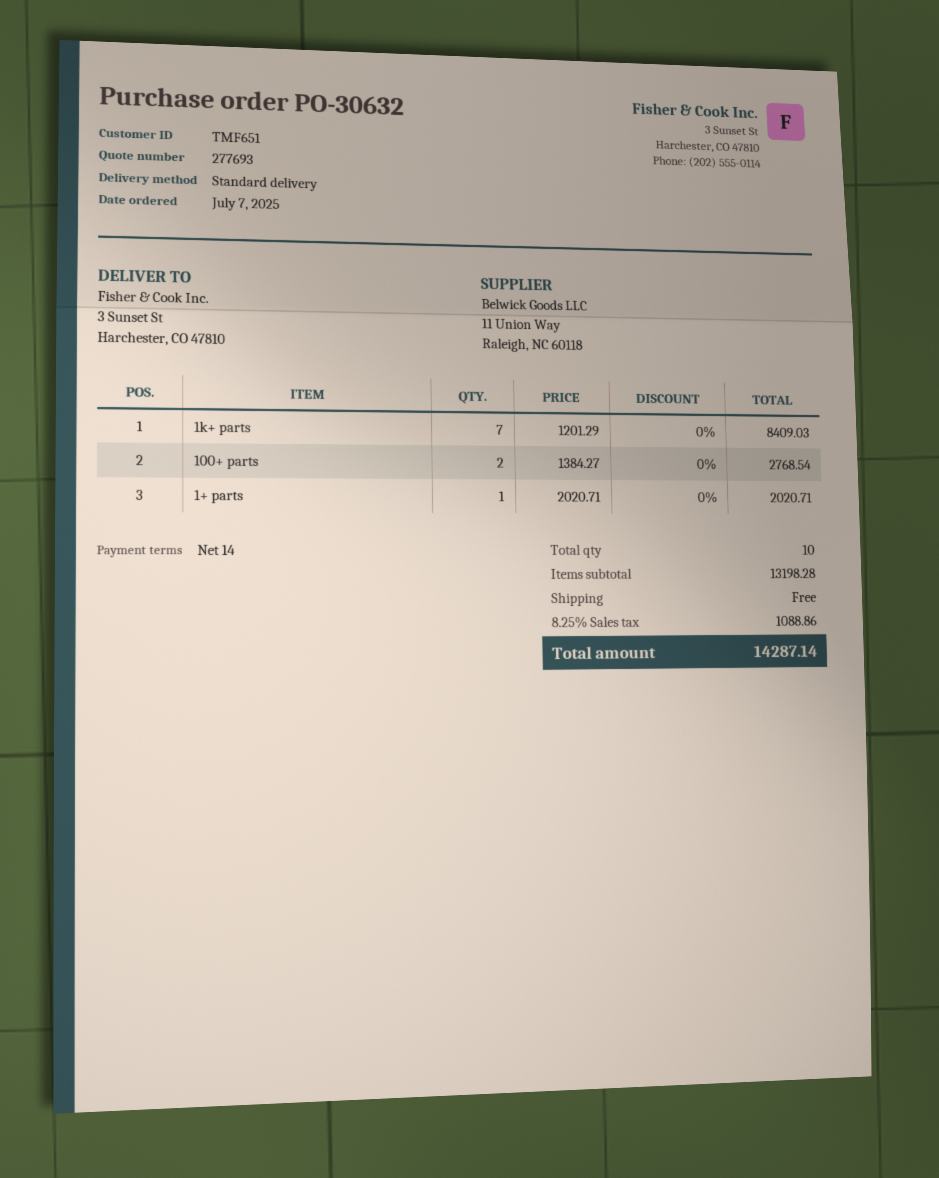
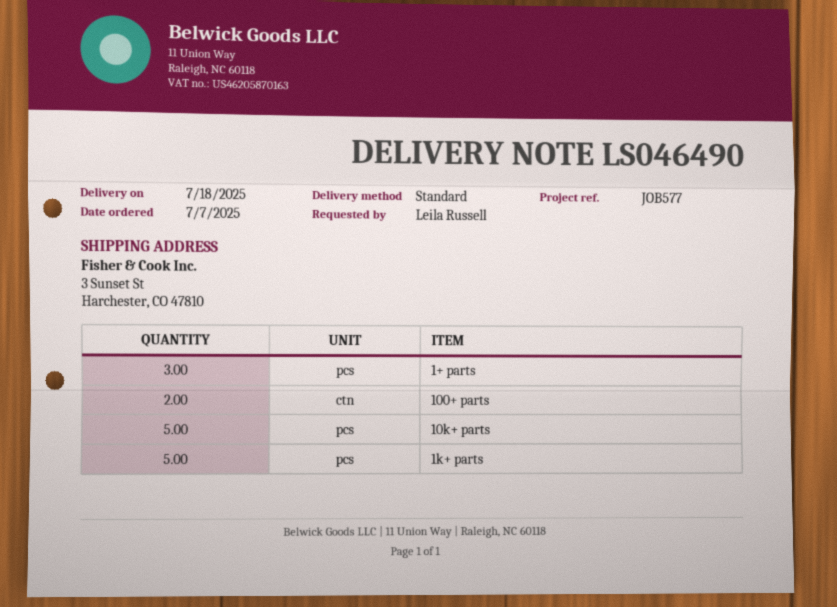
1k+ parts: 7 -> 5
1+ parts: 1 -> 3
10k+ parts: none -> 5

